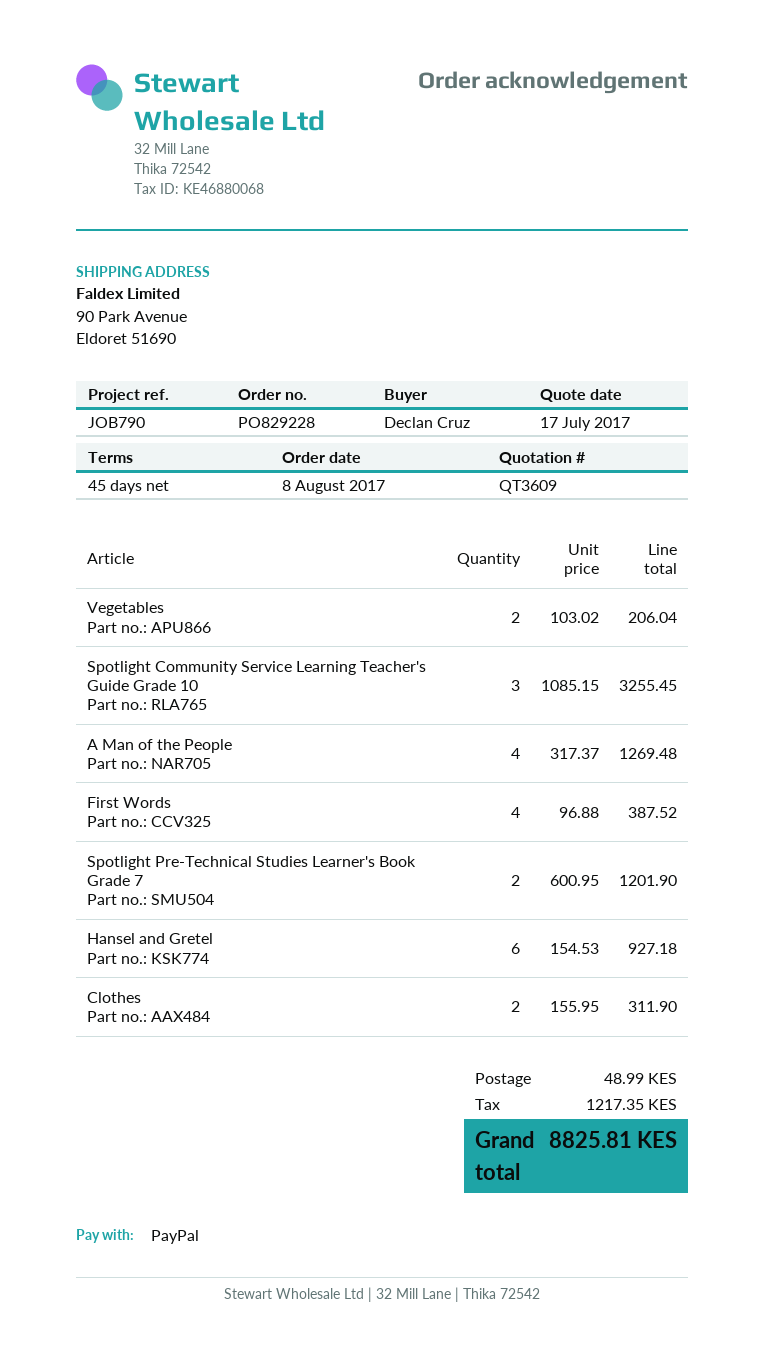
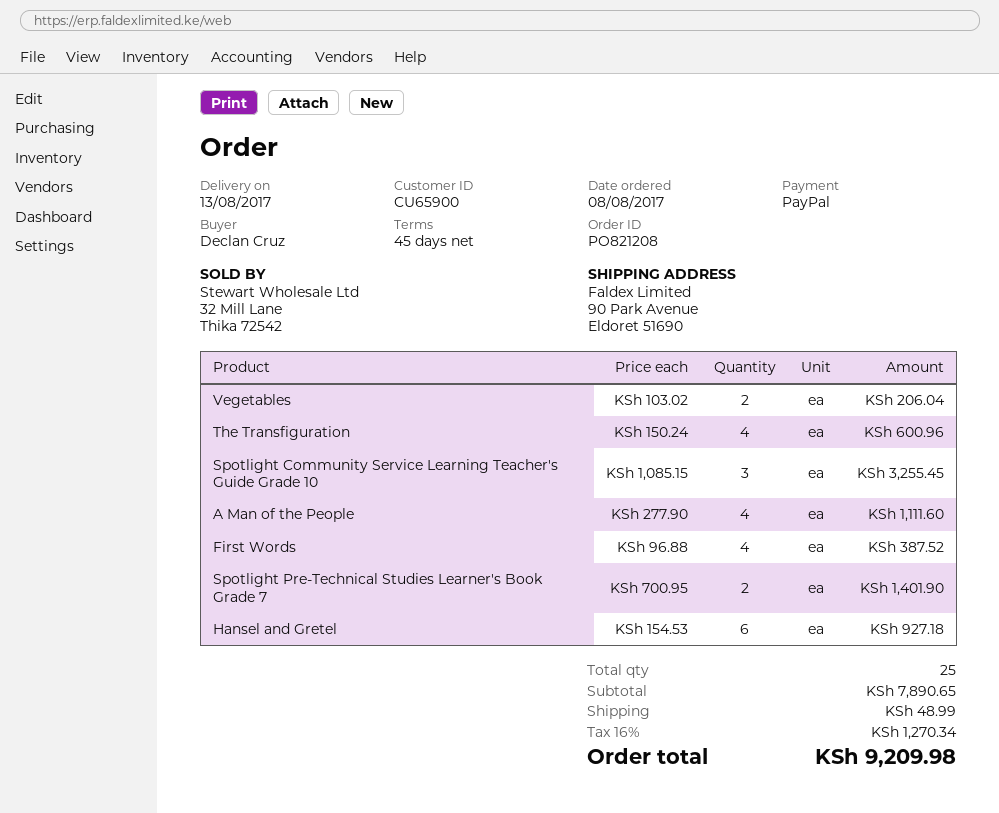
order number: PO829228 -> PO821208
A Man of the People: 4 x 317.37 = 1269.48 -> 4 x 277.90 = 1111.60
Spotlight Pre-Technical Studies Learner's Book Grade 7: 2 x 600.95 = 1201.90 -> 2 x 700.95 = 1401.90
Clothes: 2 x 155.95 = 311.90 -> none
The Transfiguration: none -> 4 x 150.24 = 600.96
tax: 1217.35 -> 1270.34
total: 8825.81 -> 9209.98

